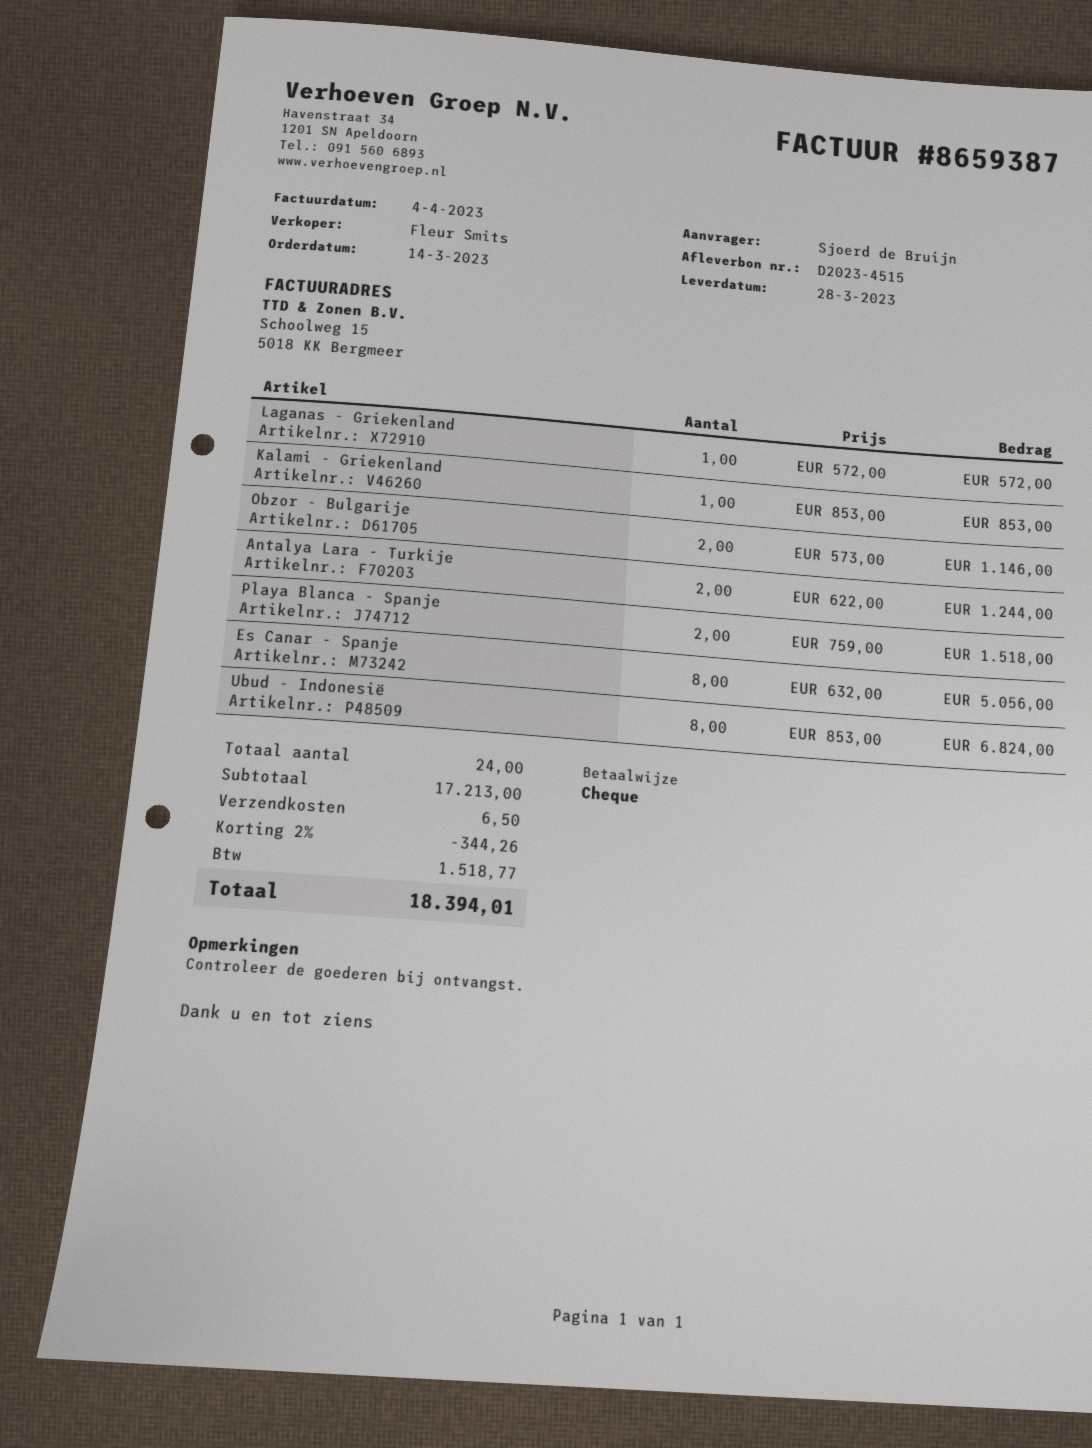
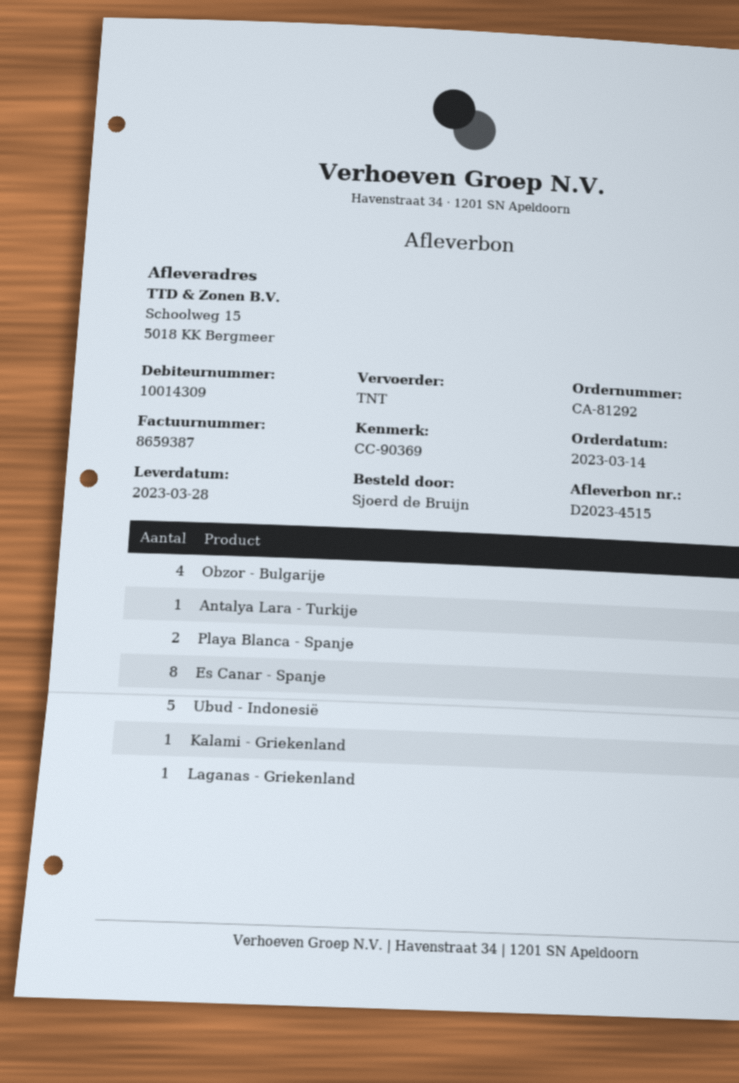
Obzor - Bulgarije: 2 -> 4
Antalya Lara - Turkije: 2 -> 1
Ubud - Indonesië: 8 -> 5

